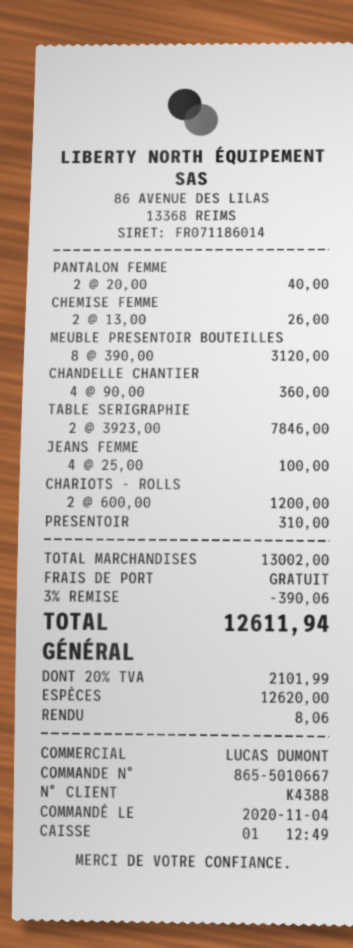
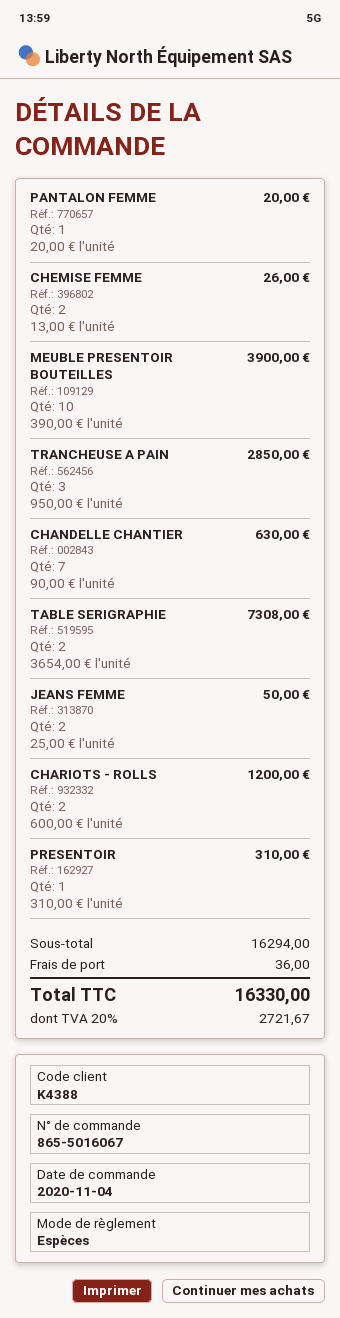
order number: 865-5010667 -> 865-5016067
PANTALON FEMME: 2 x 20.00 = 40.00 -> 1 x 20.00 = 20.00
MEUBLE PRESENTOIR BOUTEILLES: 8 x 390.00 = 3120.00 -> 10 x 390.00 = 3900.00
CHANDELLE CHANTIER: 4 x 90.00 = 360.00 -> 7 x 90.00 = 630.00
TABLE SERIGRAPHIE: 2 x 3923.00 = 7846.00 -> 2 x 3654.00 = 7308.00
JEANS FEMME: 4 x 25.00 = 100.00 -> 2 x 25.00 = 50.00
TRANCHEUSE A PAIN: none -> 3 x 950.00 = 2850.00
subtotal: 13002.00 -> 16294.00
discount: 3% = 390.06 -> none
shipping: 0.00 -> 36.00
tax: 20% = 2101.99 -> 20% = 2721.67
total: 12611.94 -> 16330.00

